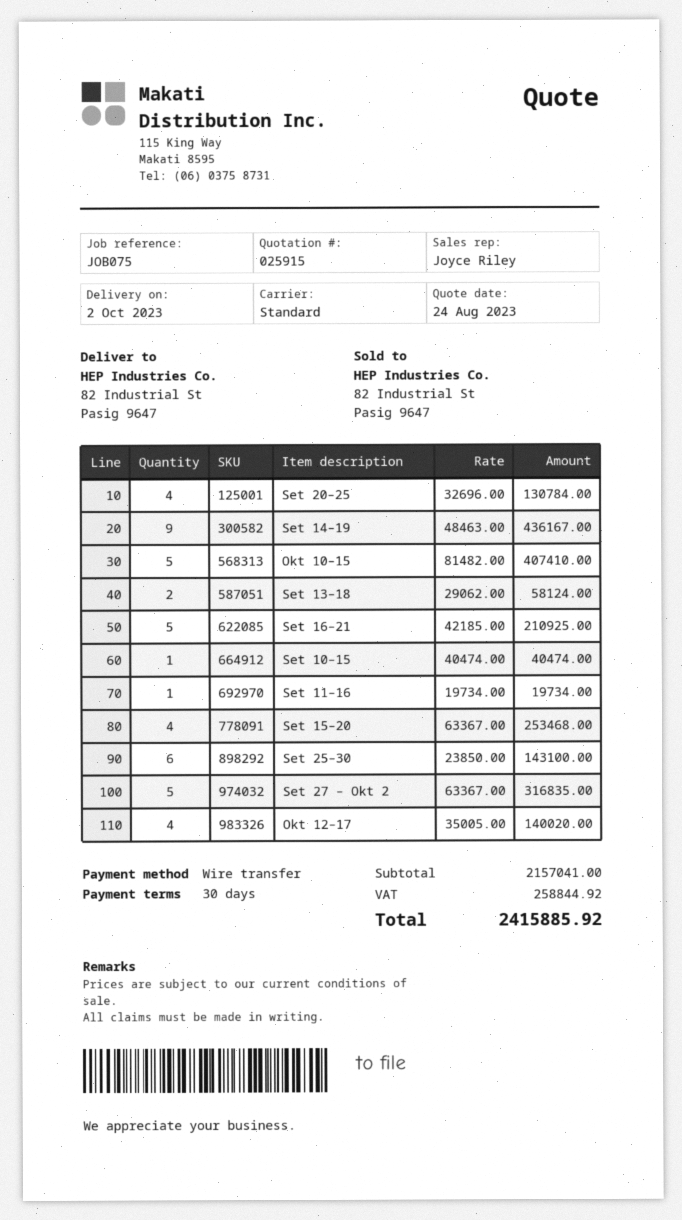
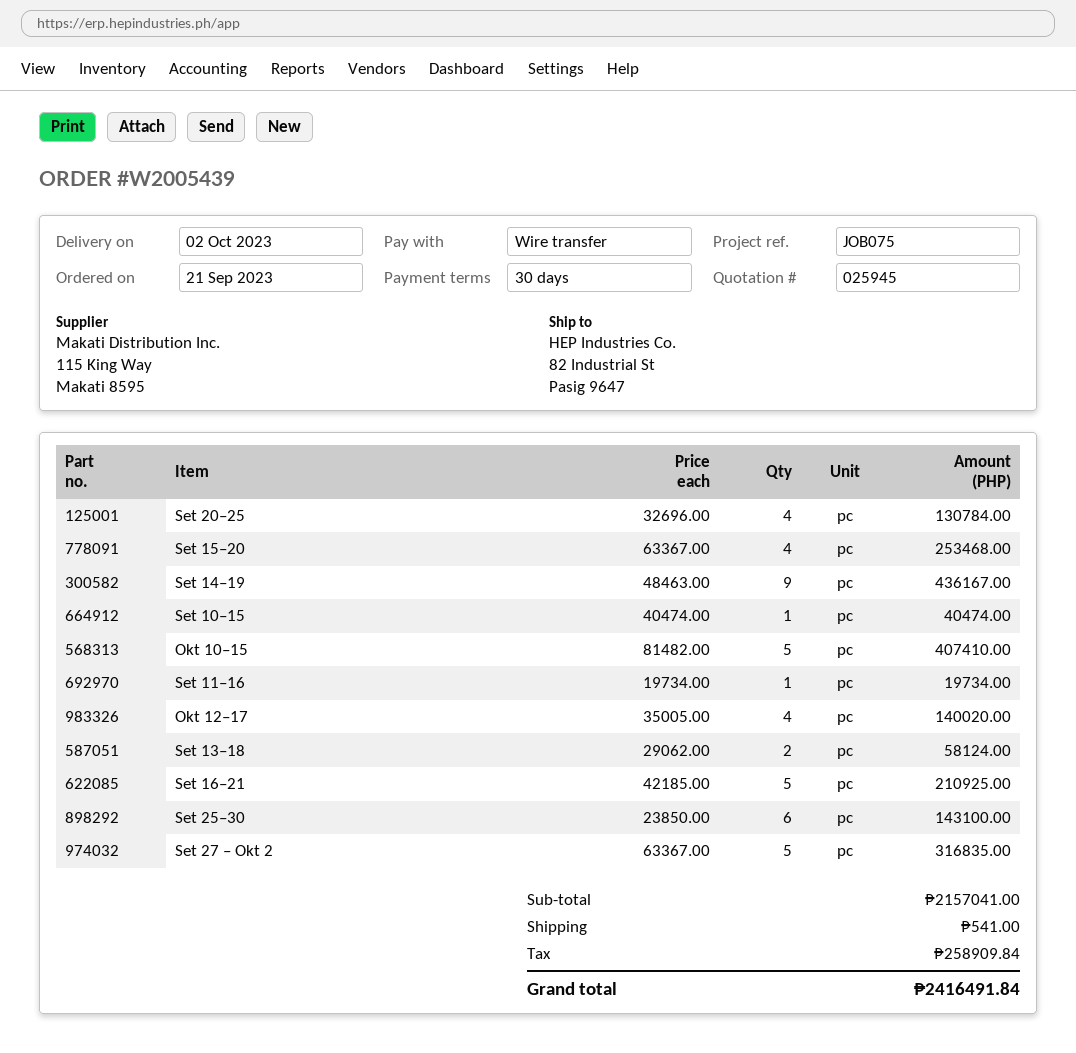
quote number: 025915 -> 025945
shipping: none -> 541.00
tax: 258844.92 -> 258909.84
total: 2415885.92 -> 2416491.84

